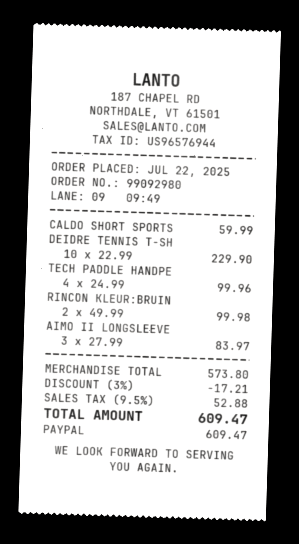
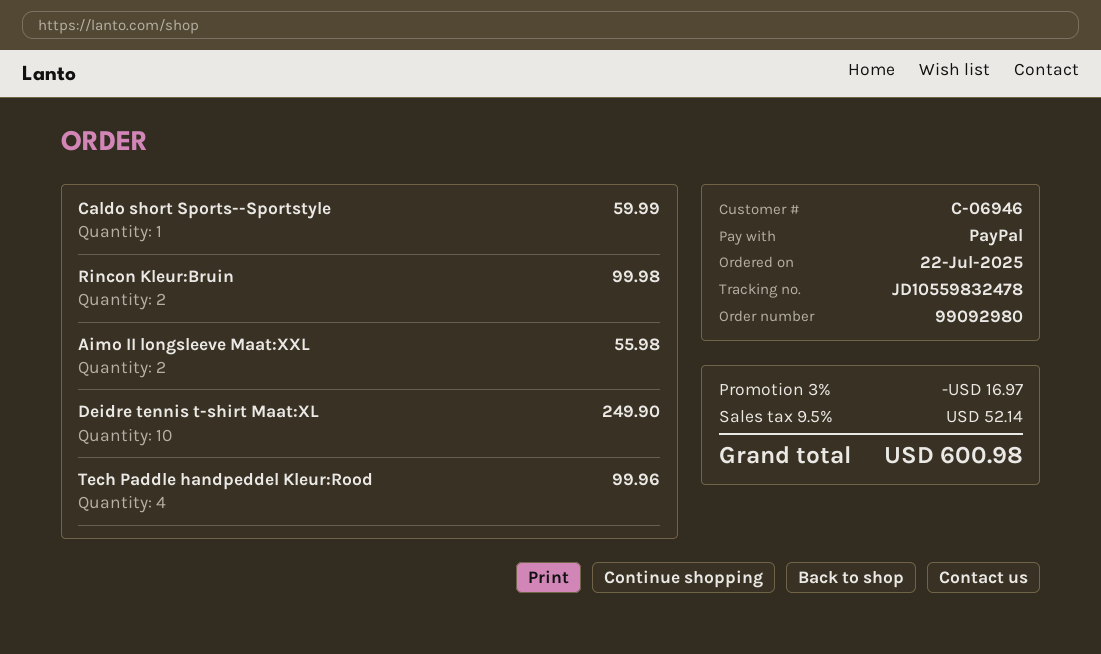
DEIDRE TENNIS T-SH: 10 for 229.90 -> 10 for 249.90
AIMO II LONGSLEEVE: 3 for 83.97 -> 2 for 55.98
discount: 3% = 17.21 -> 3% = 16.97
tax: 9.5% = 52.88 -> 9.5% = 52.14
total: 609.47 -> 600.98

